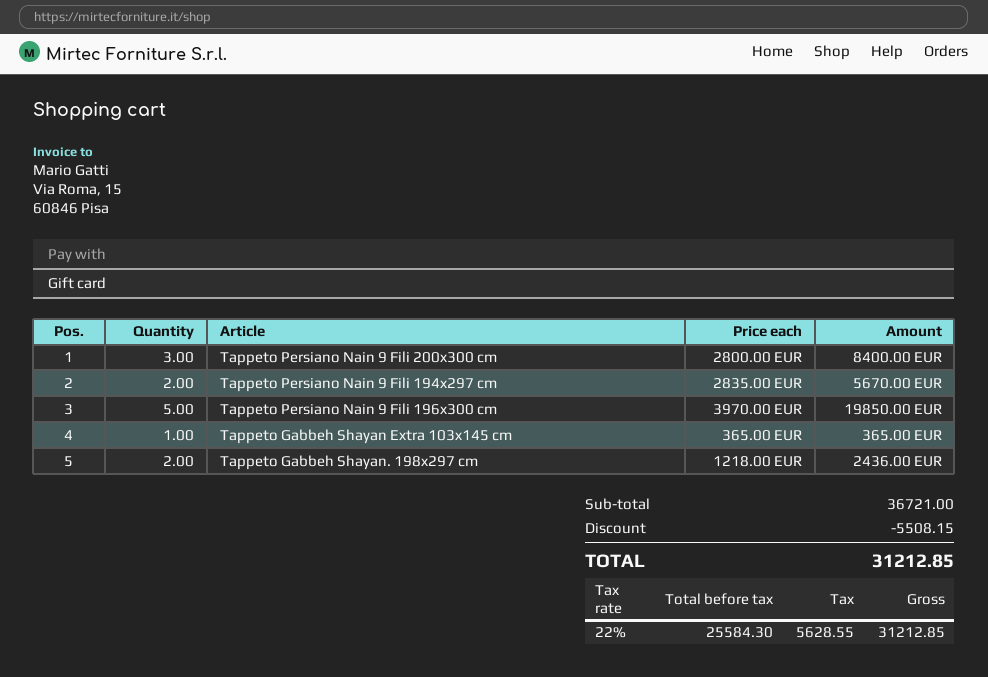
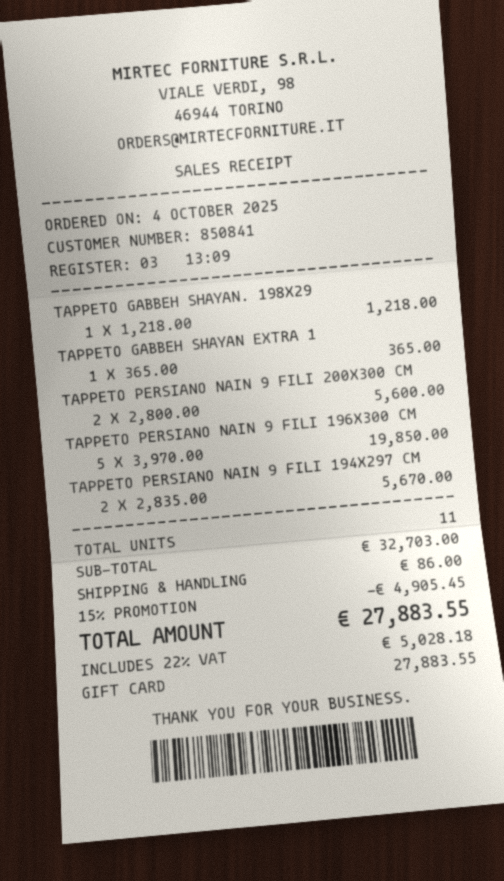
Tappeto Persiano Nain 9 Fili 200x300 cm: 3 x 2800.00 = 8400.00 -> 2 x 2800.00 = 5600.00
Tappeto Gabbeh Shayan. 198x297 cm: 2 x 1218.00 = 2436.00 -> 1 x 1218.00 = 1218.00
subtotal: 36721.00 -> 32703.00
discount: 5508.15 -> 4905.45
shipping: none -> 86.00
tax: 22% = 5628.55 -> 22% = 5028.18
total: 31212.85 -> 27883.55

